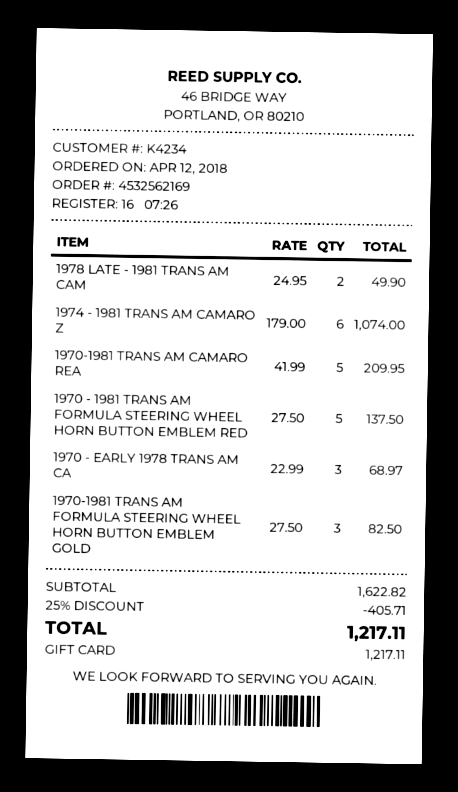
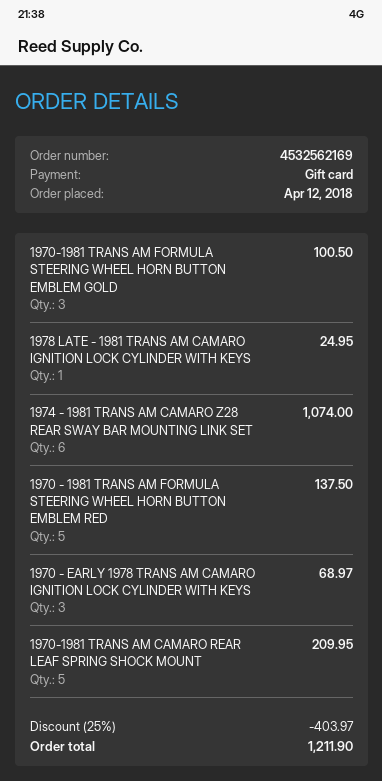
1978 LATE - 1981 TRANS AM CAM: 2 for 49.90 -> 1 for 24.95
1970-1981 TRANS AM FORMULA STEERING WHEEL HORN BUTTON EMBLEM GOLD: 3 for 82.50 -> 3 for 100.50
discount: 25% = 405.71 -> 25% = 403.97
total: 1217.11 -> 1211.90

